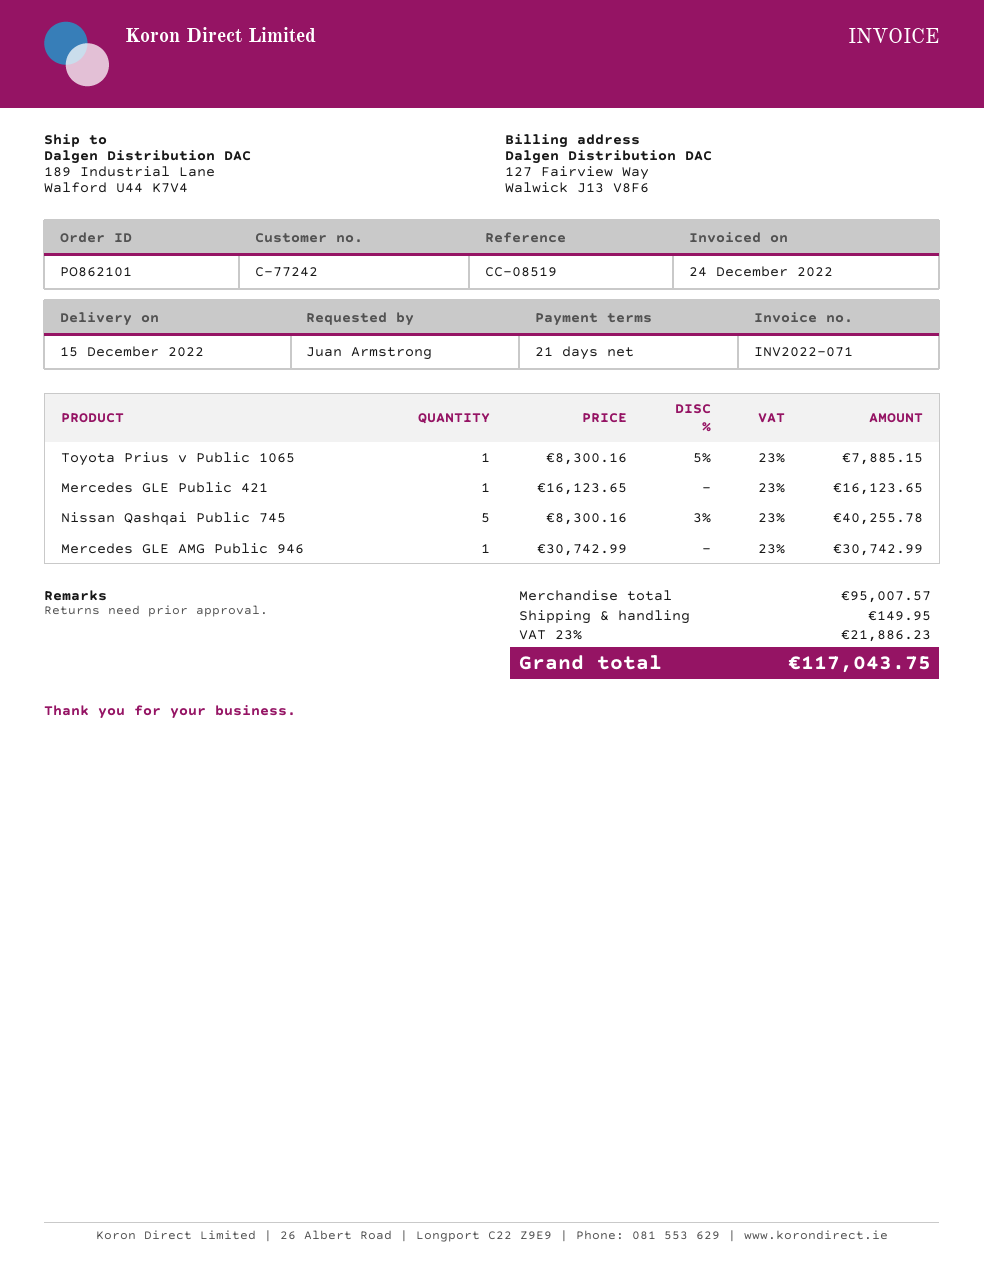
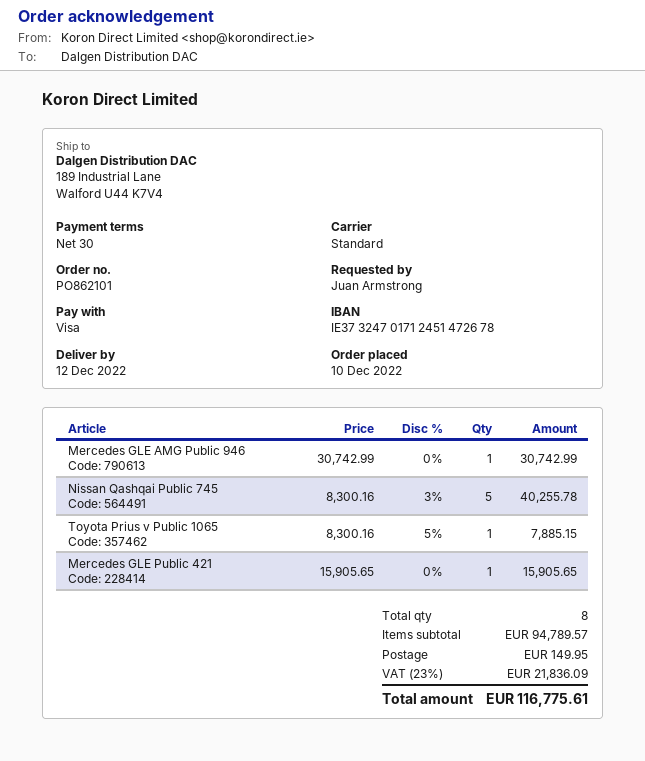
delivery date: 2022-12-15 -> 2022-12-12
payment terms: 21 days -> 30 days
Mercedes GLE Public 421: 1 x 16123.65 = 16123.65 -> 1 x 15905.65 = 15905.65
subtotal: 95007.57 -> 94789.57
tax: 23% = 21886.23 -> 23% = 21836.09
total: 117043.75 -> 116775.61

